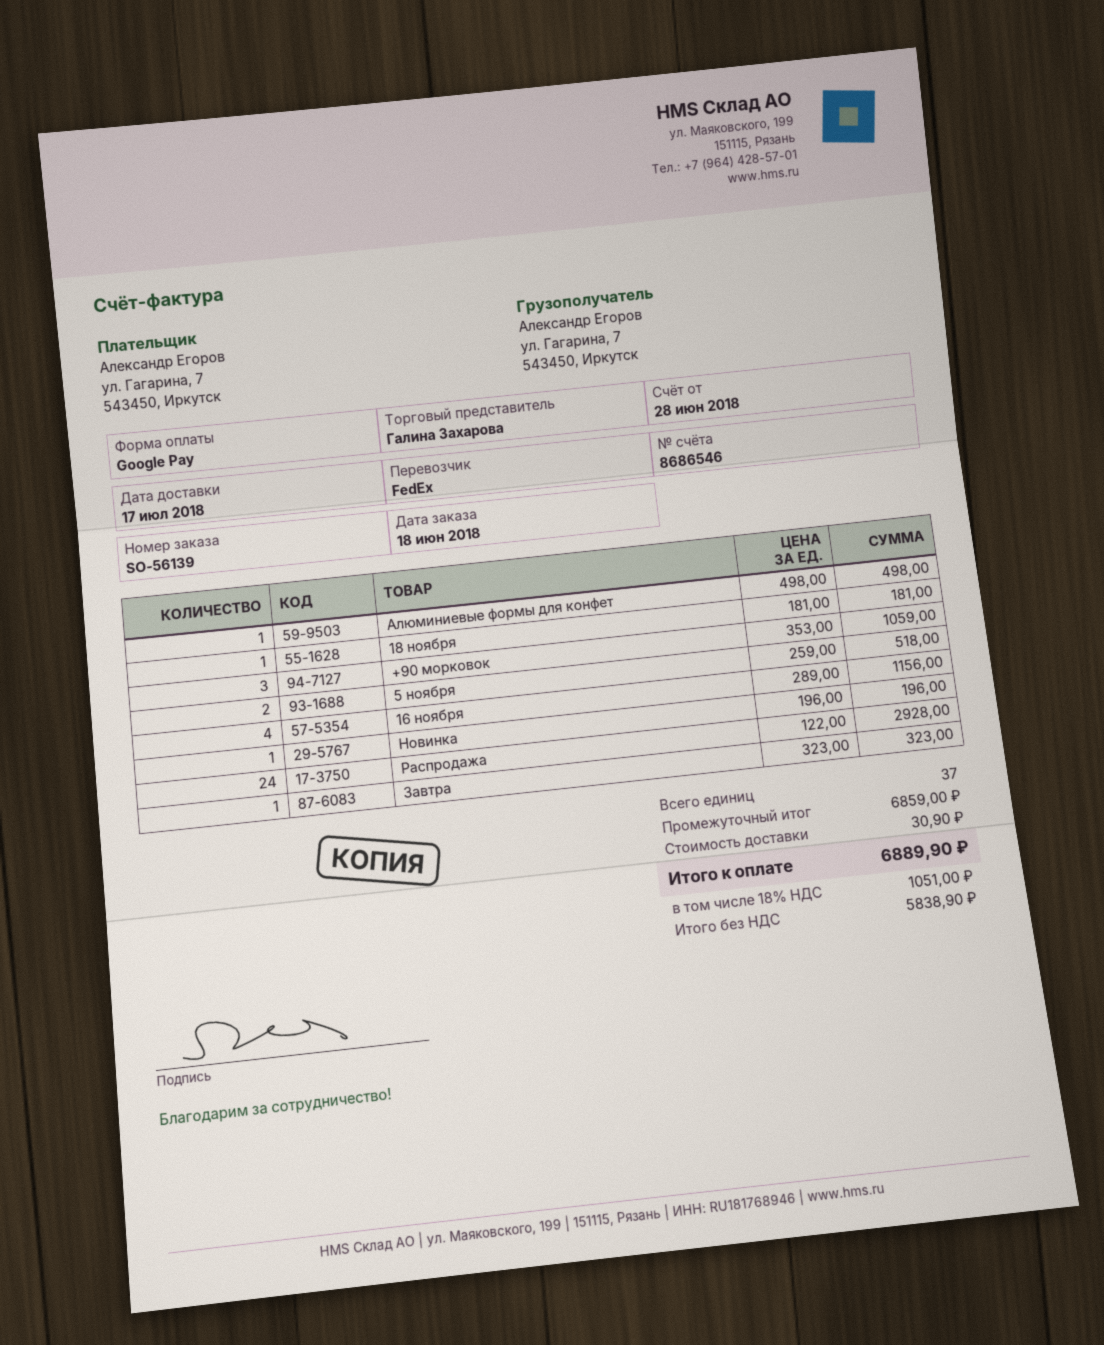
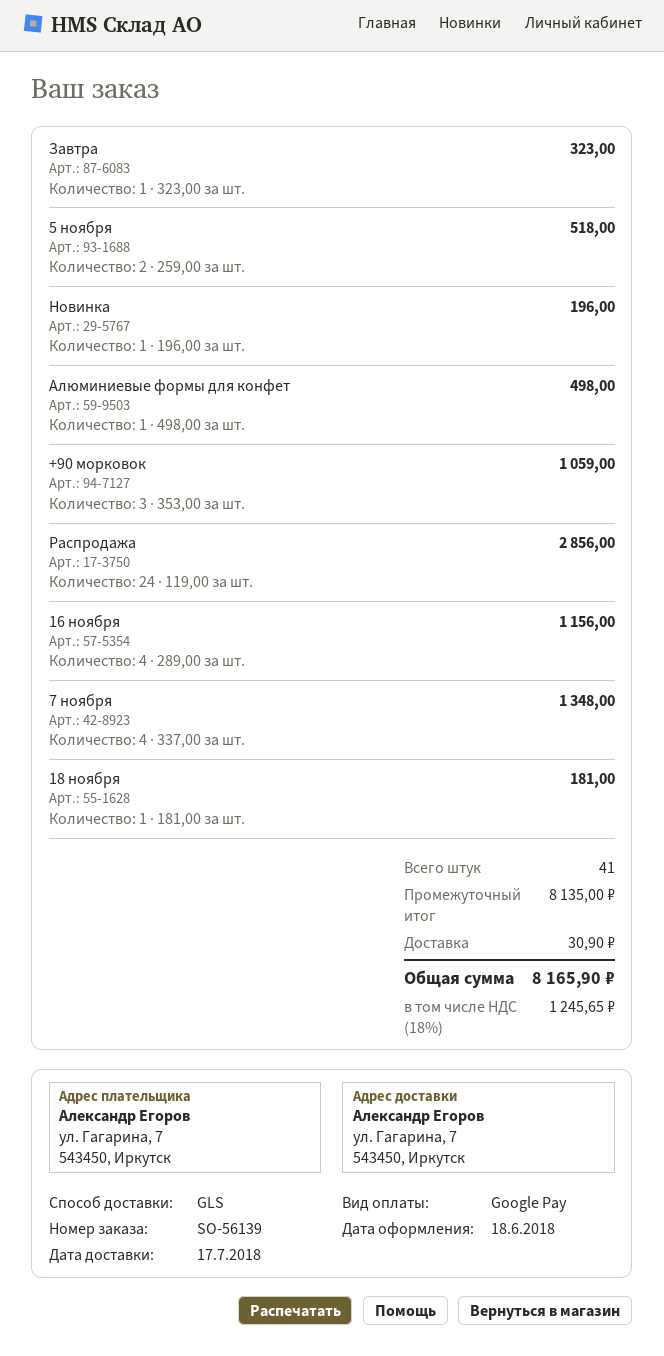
shipping method: FedEx -> GLS
Распродажа: 24 x 122.00 = 2928.00 -> 24 x 119.00 = 2856.00
7 ноября: none -> 4 x 337.00 = 1348.00
total quantity: 37 -> 41
subtotal: 6859.00 -> 8135.00
tax: 18% = 1051.00 -> 18% = 1245.65
total: 6889.90 -> 8165.90

